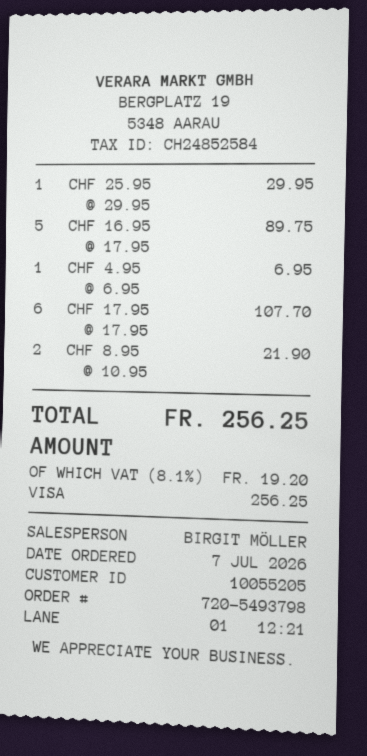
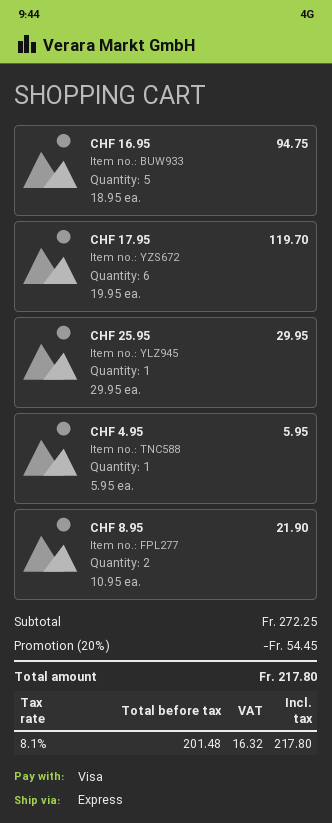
CHF 16.95: 5 x 17.95 = 89.75 -> 5 x 18.95 = 94.75
CHF 4.95: 1 x 6.95 = 6.95 -> 1 x 5.95 = 5.95
CHF 17.95: 6 x 17.95 = 107.70 -> 6 x 19.95 = 119.70
discount: none -> 20% = 54.45
tax: 8.1% = 19.20 -> 8.1% = 16.32
total: 256.25 -> 217.80

